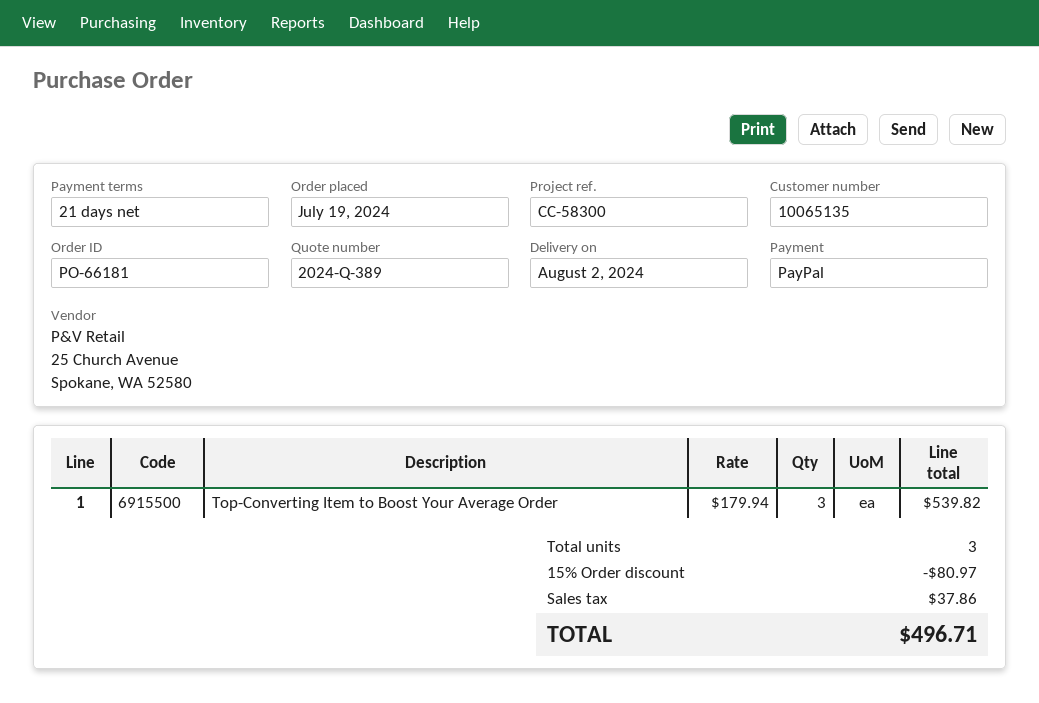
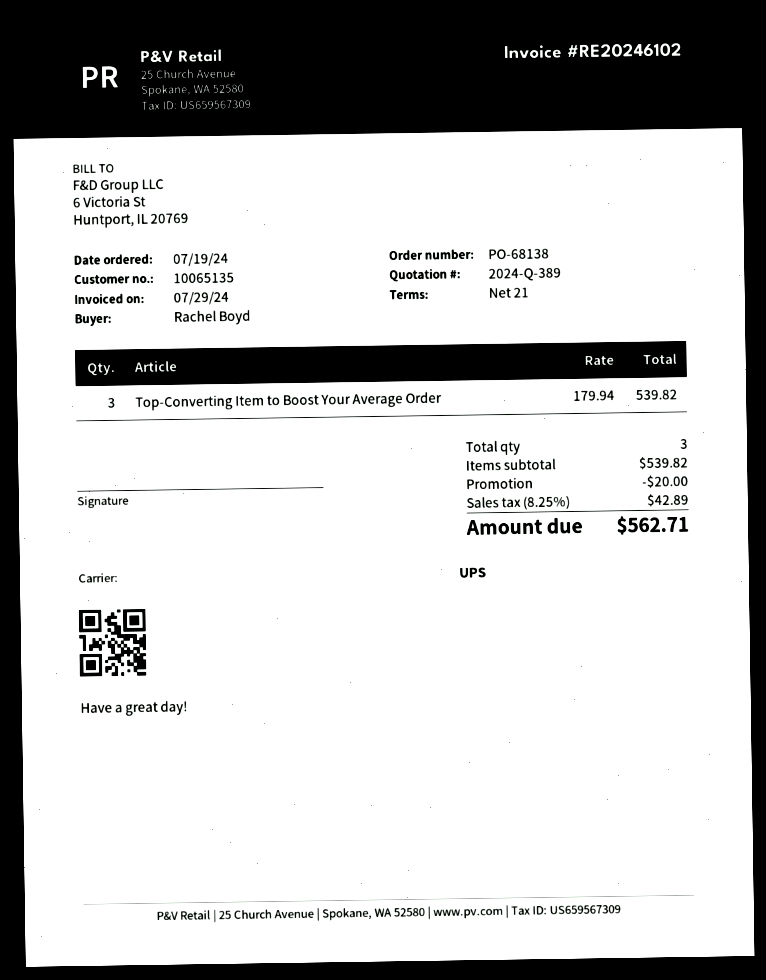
order number: PO-66181 -> PO-68138
discount: 80.97 -> 20.00
tax: 37.86 -> 42.89
total: 496.71 -> 562.71

